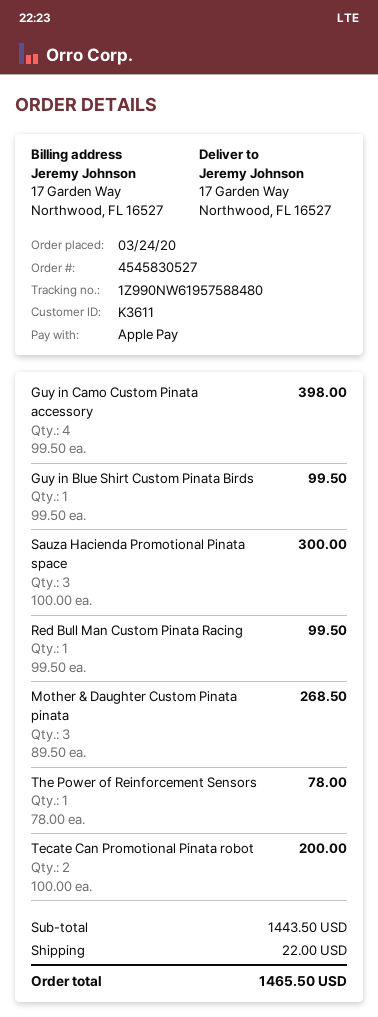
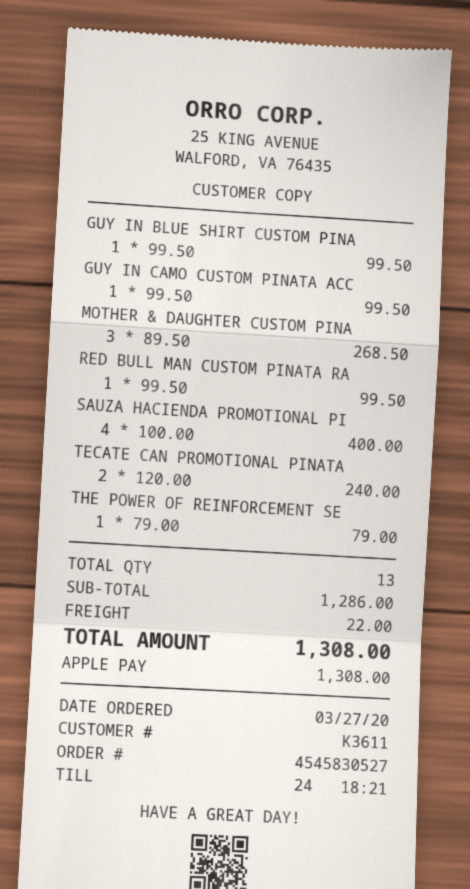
order date: 2020-03-24 -> 2020-03-27
Guy in Camo Custom Pinata accessory: 4 x 99.50 = 398.00 -> 1 x 99.50 = 99.50
Sauza Hacienda Promotional Pinata space: 3 x 100.00 = 300.00 -> 4 x 100.00 = 400.00
The Power of Reinforcement Sensors: 1 x 78.00 = 78.00 -> 1 x 79.00 = 79.00
Tecate Can Promotional Pinata robot: 2 x 100.00 = 200.00 -> 2 x 120.00 = 240.00
subtotal: 1443.50 -> 1286.00
total: 1465.50 -> 1308.00

